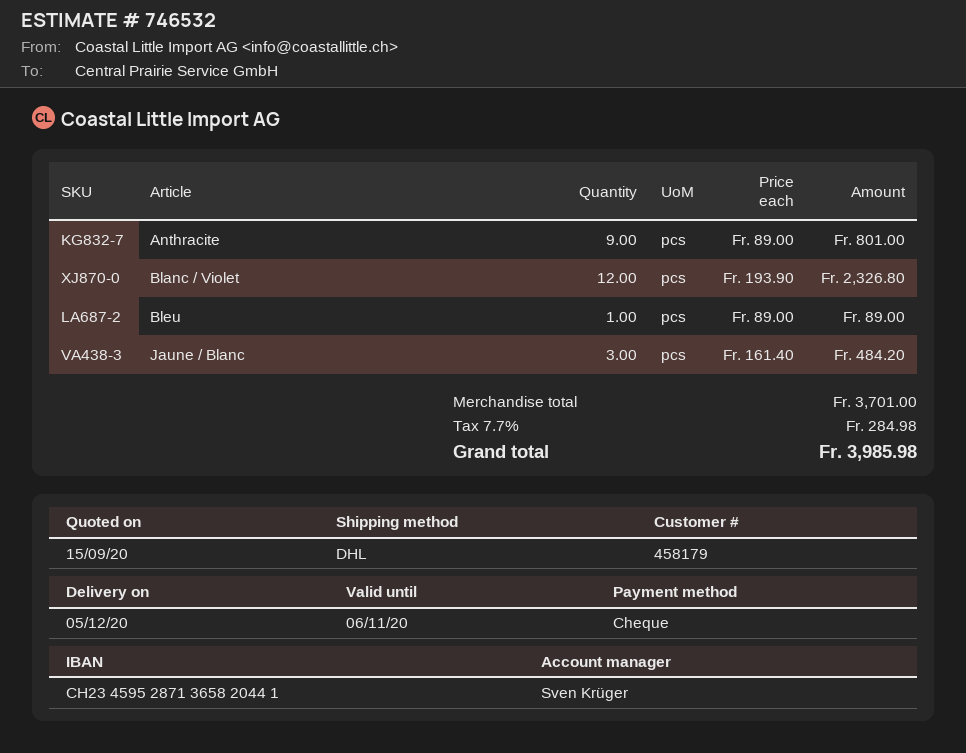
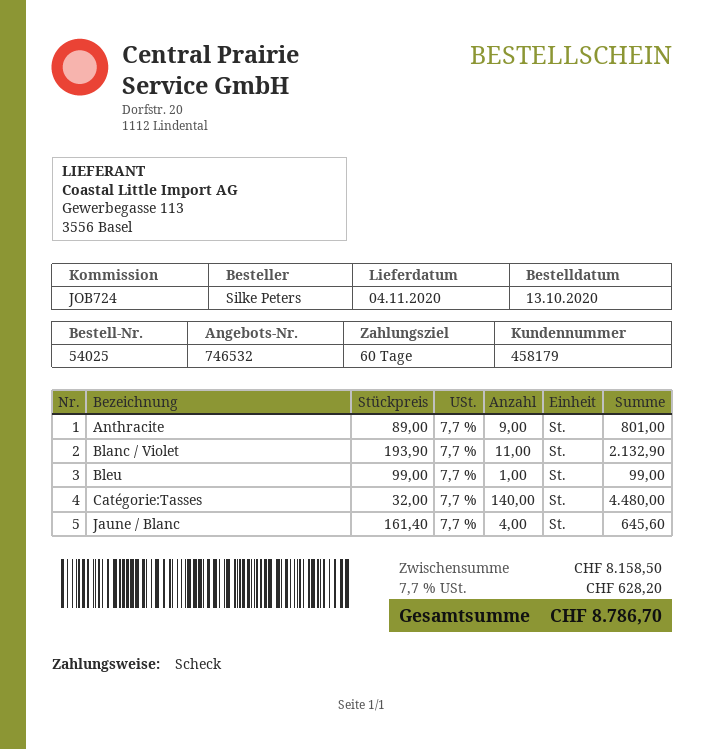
delivery date: 2020-12-05 -> 2020-11-04
Blanc / Violet: 12 x 193.90 = 2326.80 -> 11 x 193.90 = 2132.90
Bleu: 1 x 89.00 = 89.00 -> 1 x 99.00 = 99.00
Jaune / Blanc: 3 x 161.40 = 484.20 -> 4 x 161.40 = 645.60
Catégorie:Tasses: none -> 140 x 32.00 = 4480.00
subtotal: 3701.00 -> 8158.50
tax: 7.7% = 284.98 -> 7.7% = 628.20
total: 3985.98 -> 8786.70

